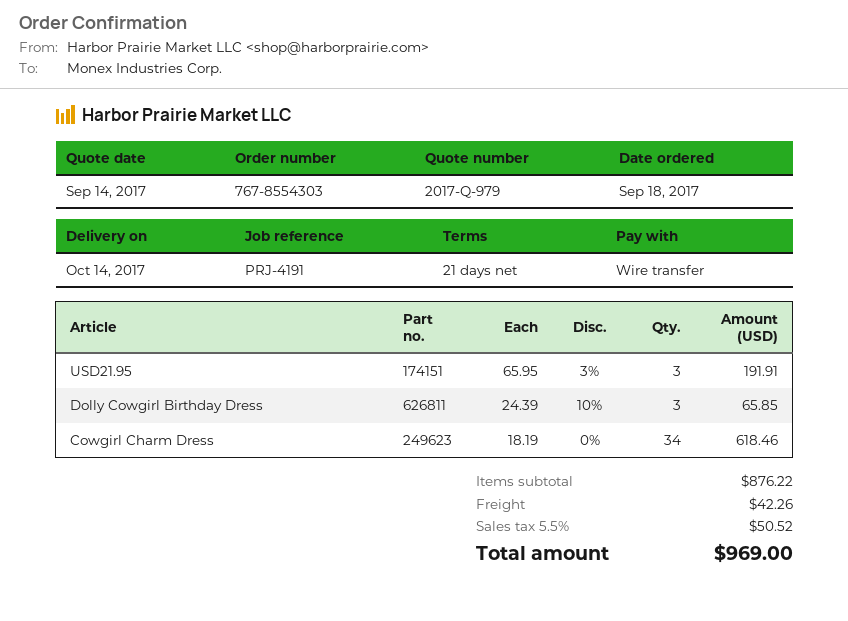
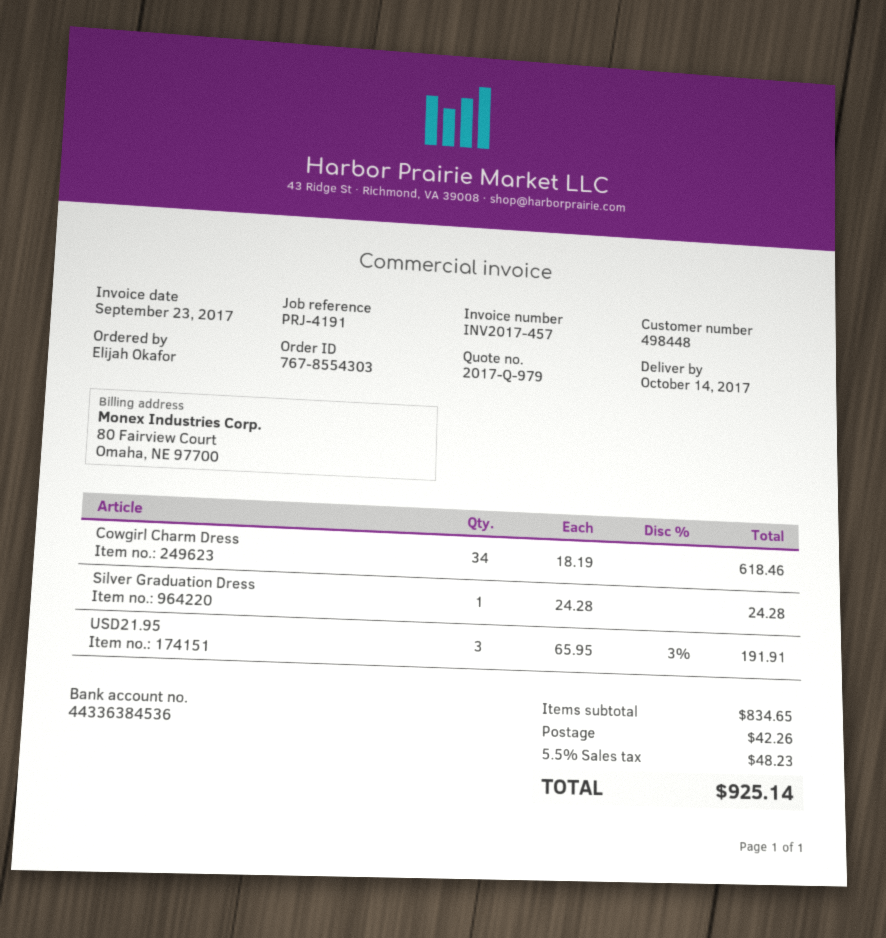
Dolly Cowgirl Birthday Dress: 3 x 24.39 - 10% = 65.85 -> none
Silver Graduation Dress: none -> 1 x 24.28 = 24.28
subtotal: 876.22 -> 834.65
tax: 5.5% = 50.52 -> 5.5% = 48.23
total: 969.00 -> 925.14

